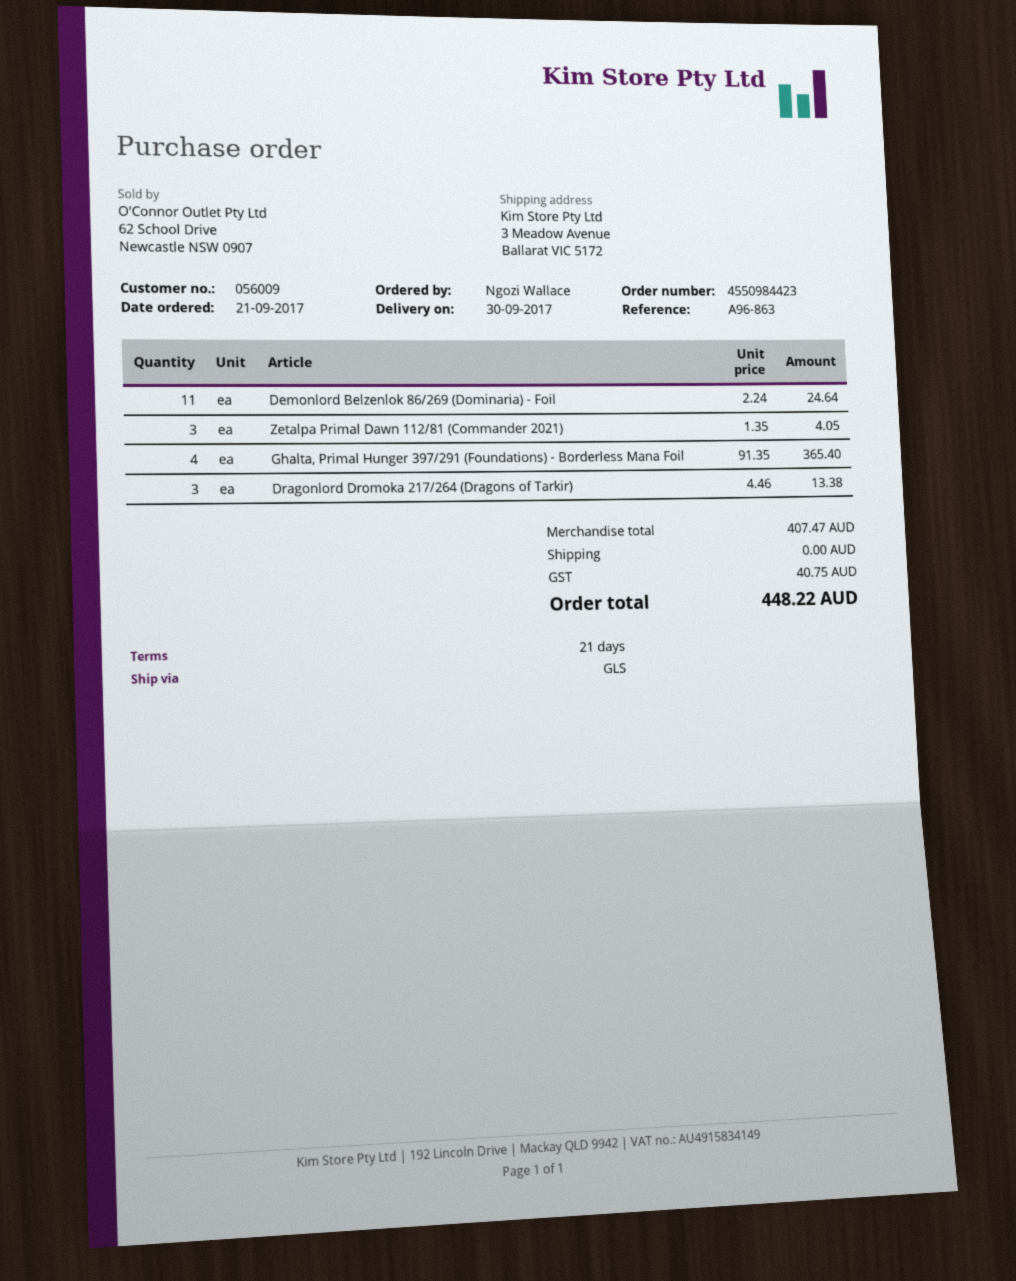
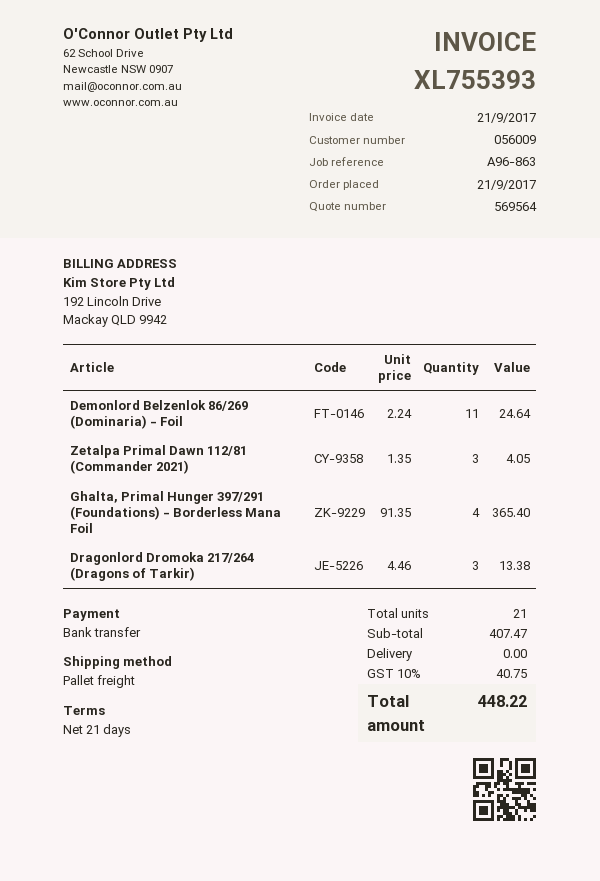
shipping method: GLS -> pallet freight

